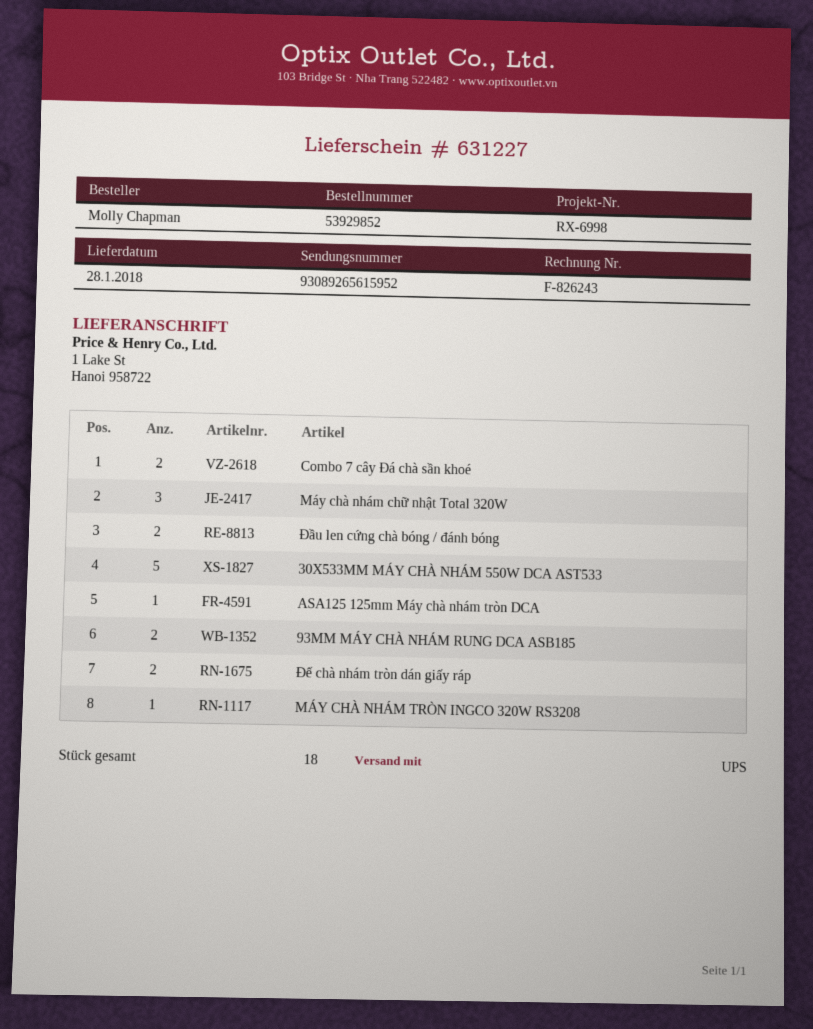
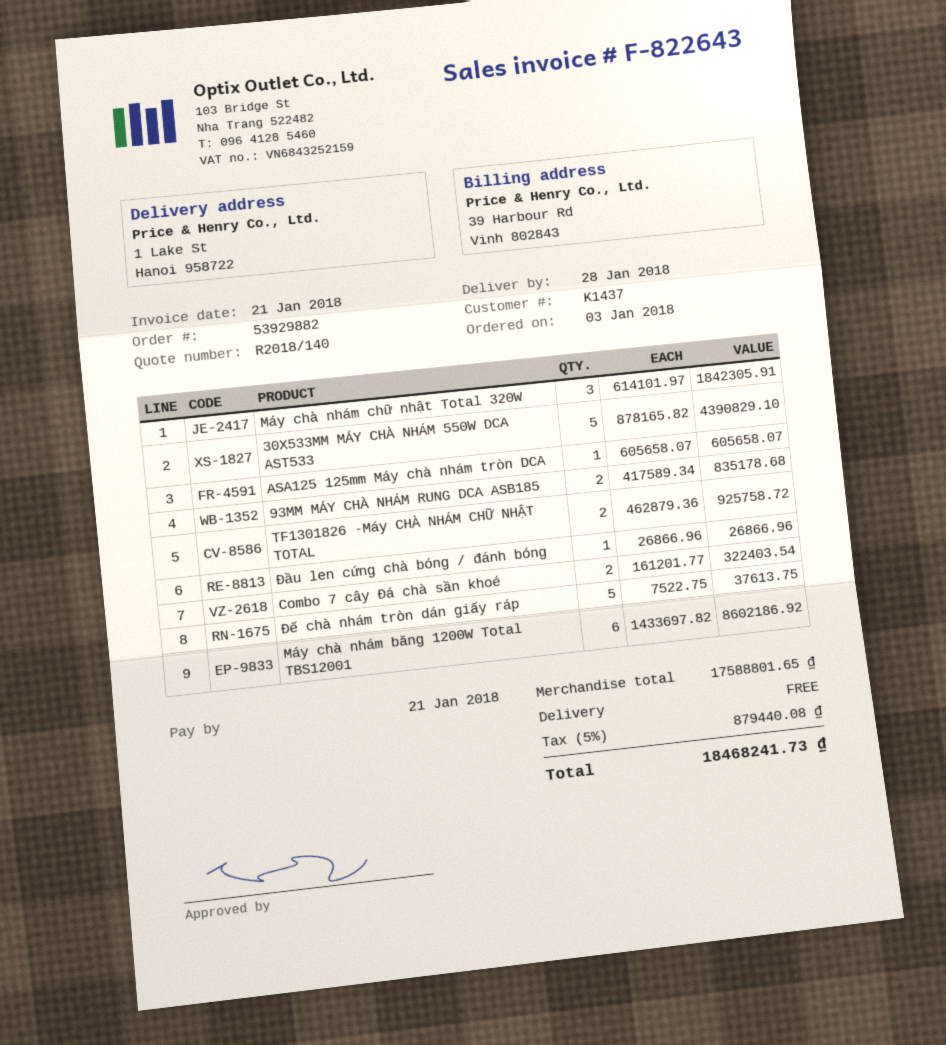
order number: 53929852 -> 53929882
invoice number: F-826243 -> F-822643
Đầu len cứng chà bóng / đánh bóng: 2 -> 1
Đế chà nhám tròn dán giấy ráp: 2 -> 5
MÁY CHÀ NHÁM TRÒN INGCO 320W RS3208: 1 -> none
TF1301826 -Máy CHÀ NHÁM CHỮ NHẬT TOTAL: none -> 2
Máy chà nhám băng 1200W Total TBS12001: none -> 6

